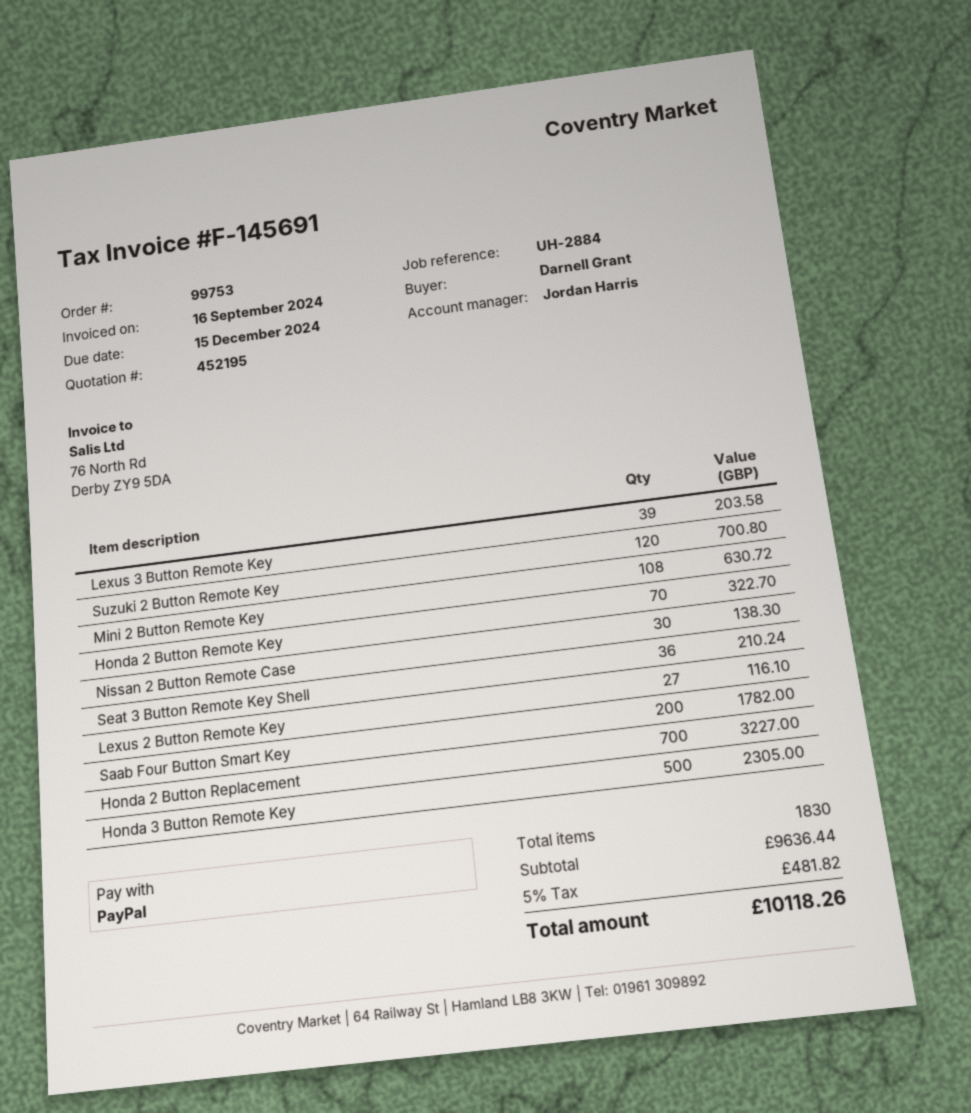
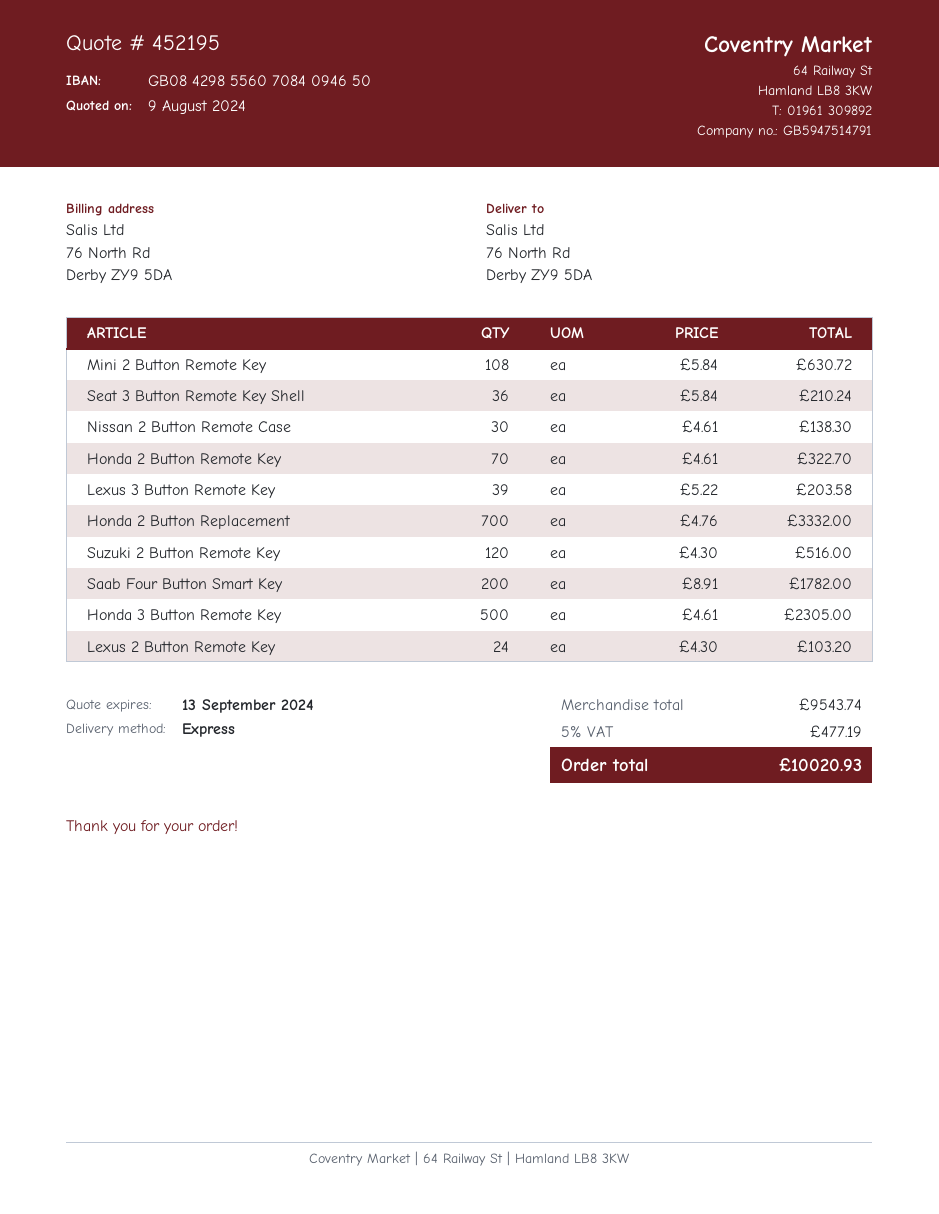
Suzuki 2 Button Remote Key: 120 for 700.80 -> 120 for 516.00
Lexus 2 Button Remote Key: 27 for 116.10 -> 24 for 103.20
Honda 2 Button Replacement: 700 for 3227.00 -> 700 for 3332.00
subtotal: 9636.44 -> 9543.74
tax: 5% = 481.82 -> 5% = 477.19
total: 10118.26 -> 10020.93

